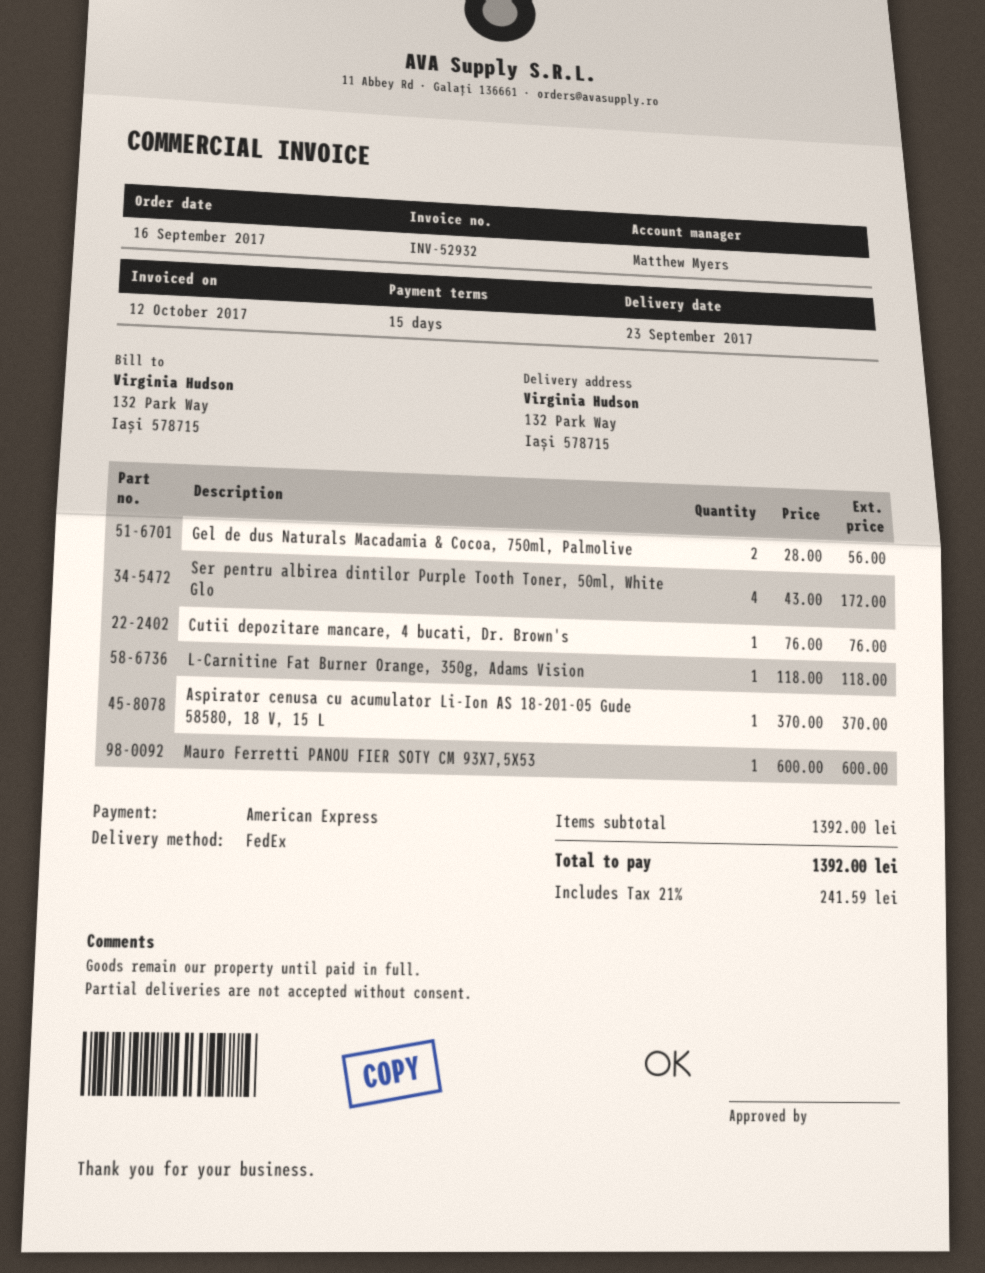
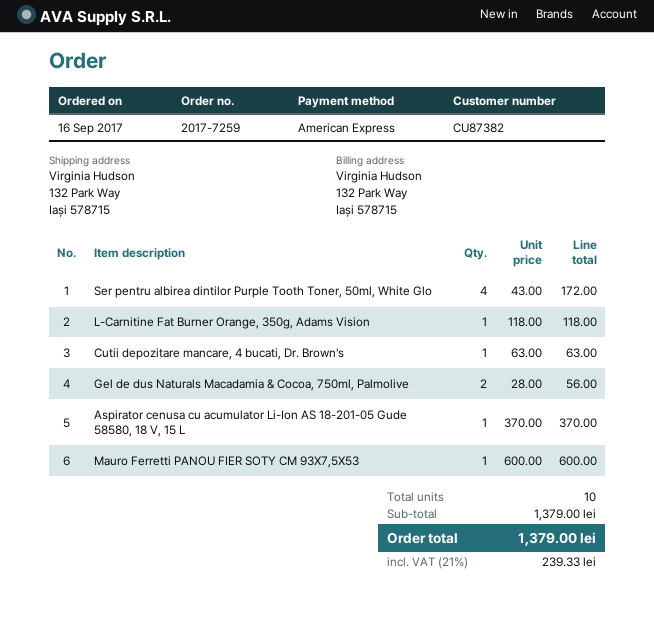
Cutii depozitare mancare, 4 bucati, Dr. Brown's: 1 x 76.00 = 76.00 -> 1 x 63.00 = 63.00
subtotal: 1392.00 -> 1379.00
tax: 21% = 241.59 -> 21% = 239.33
total: 1392.00 -> 1379.00

